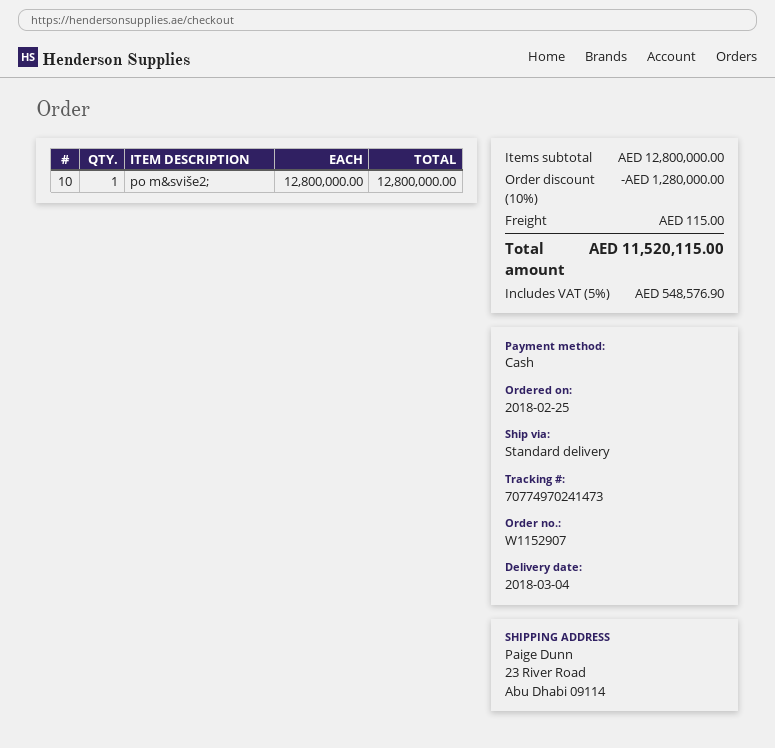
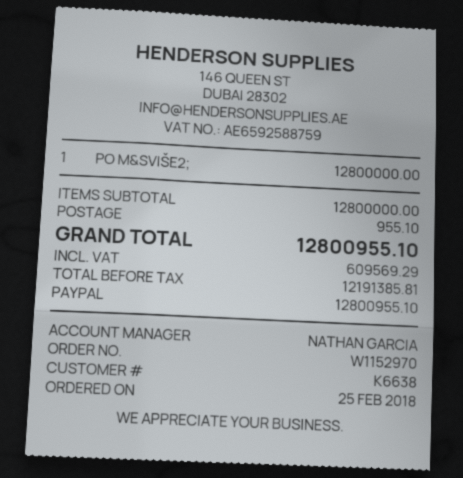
order number: W1152907 -> W1152970
payment method: cash -> PayPal
discount: 10% = 1280000.00 -> none
shipping: 115.00 -> 955.10
tax: 548576.90 -> 609569.29
total: 11520115.00 -> 12800955.10

